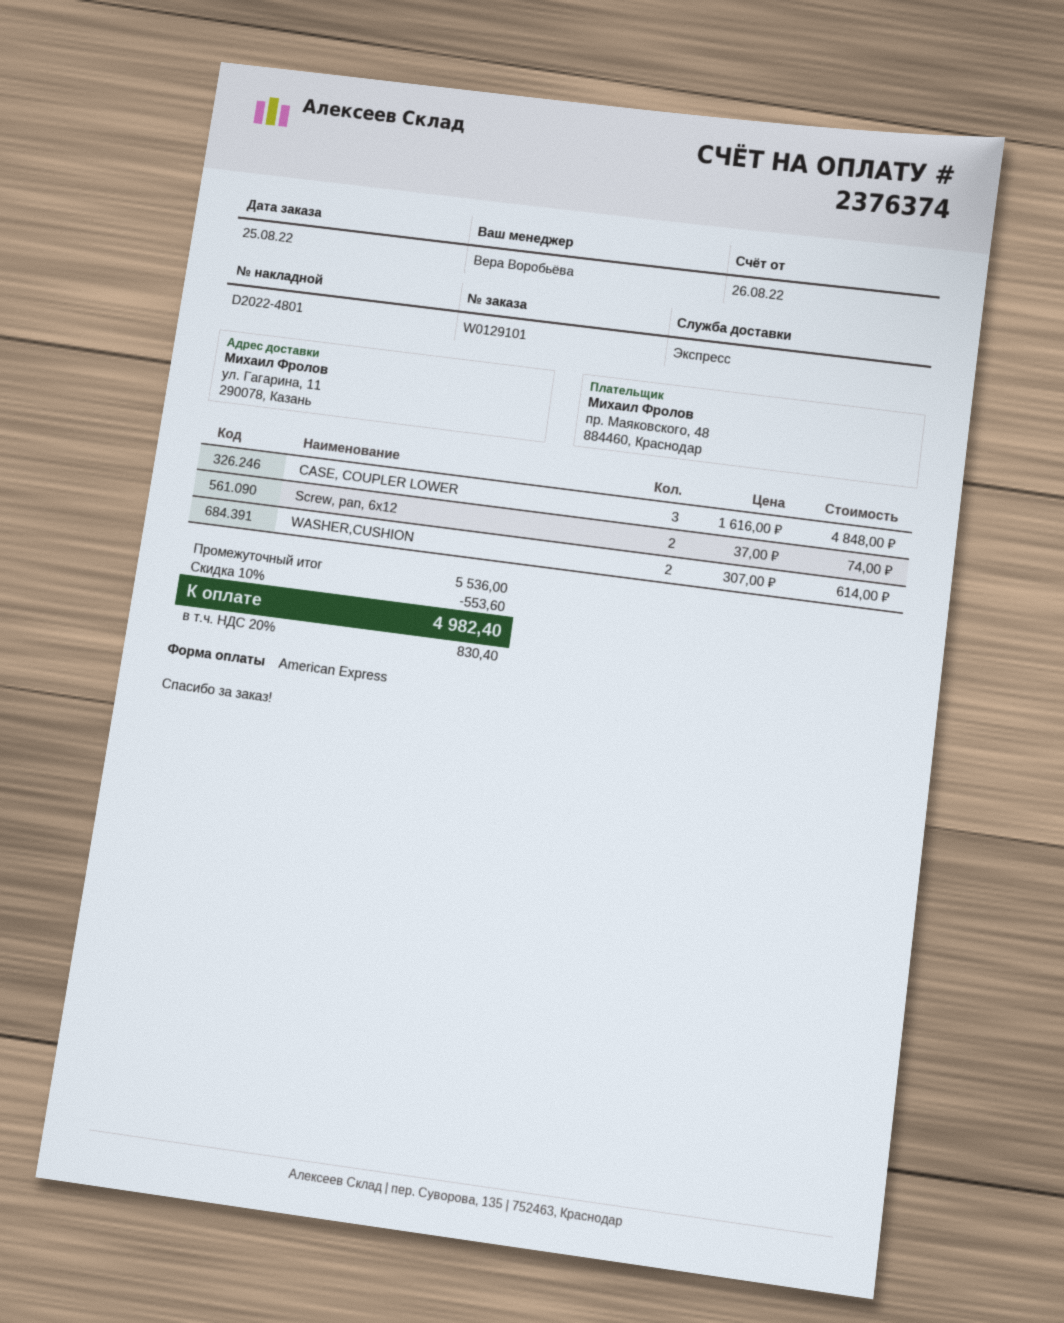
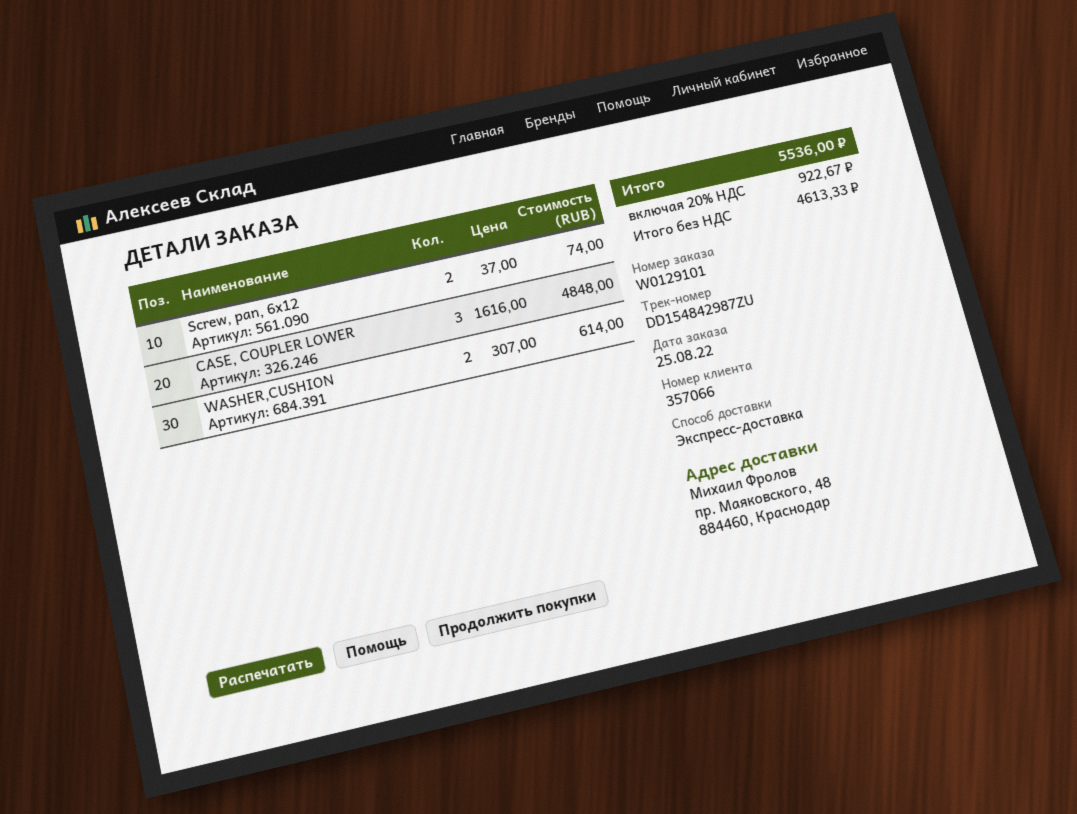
ship to: ул. Гагарина, 11, 290078, Казань -> пр. Маяковского, 48, 884460, Краснодар
discount: 10% = 553.60 -> none
tax: 20% = 830.40 -> 20% = 922.67
total: 4982.40 -> 5536.00

